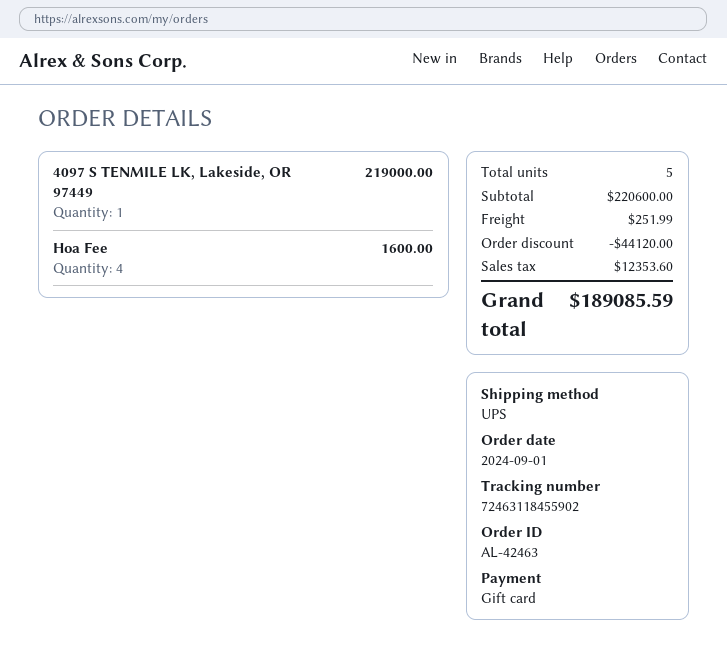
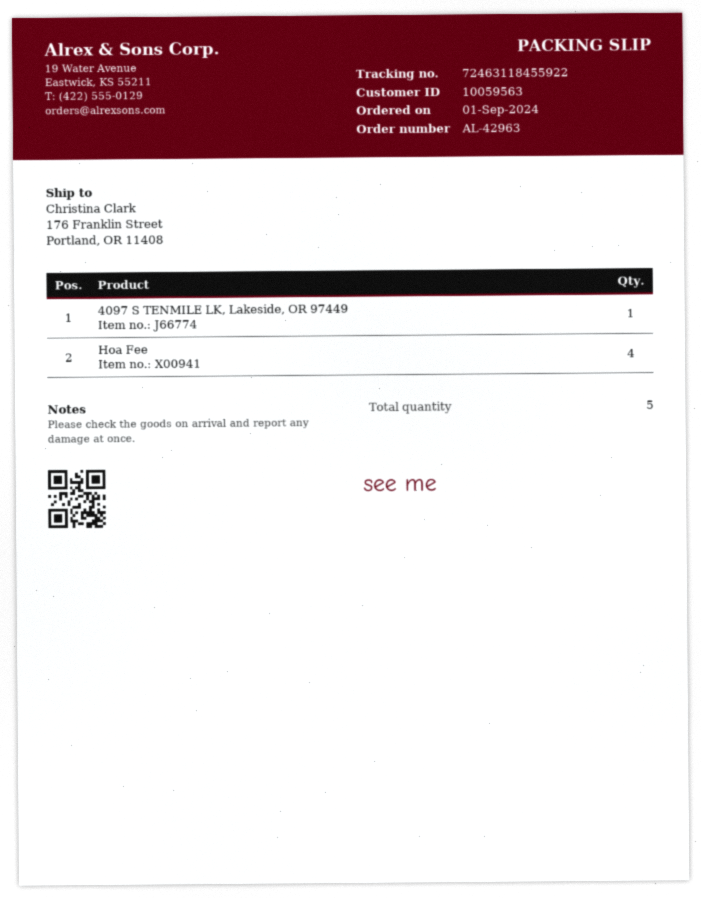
order number: AL-42463 -> AL-42963
tracking number: 72463118455902 -> 72463118455922

